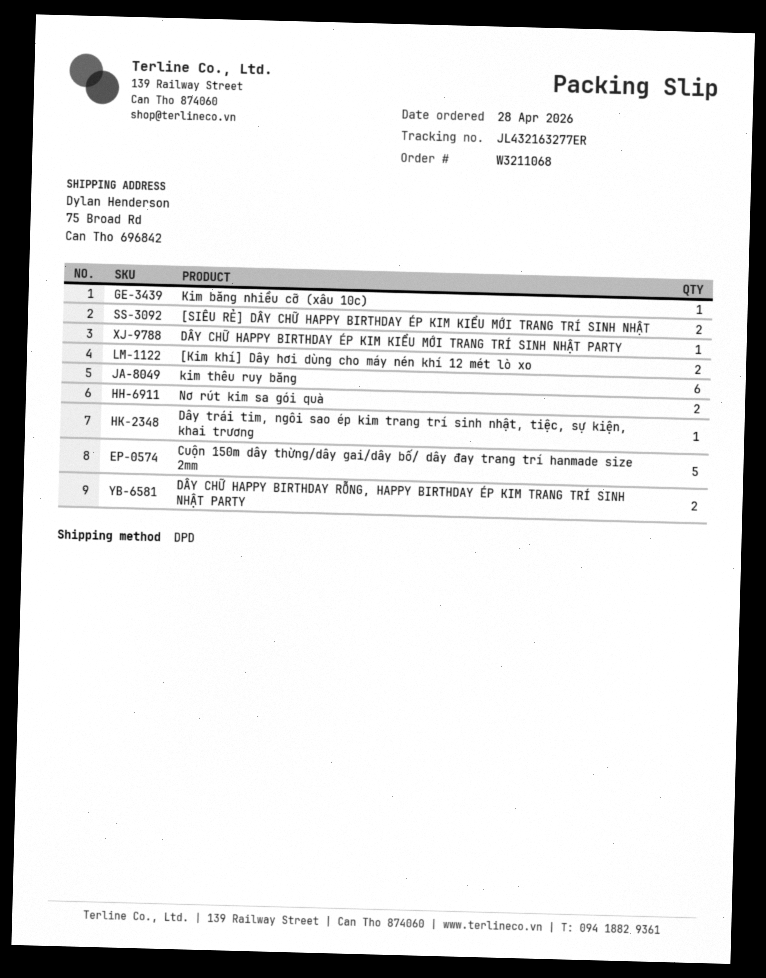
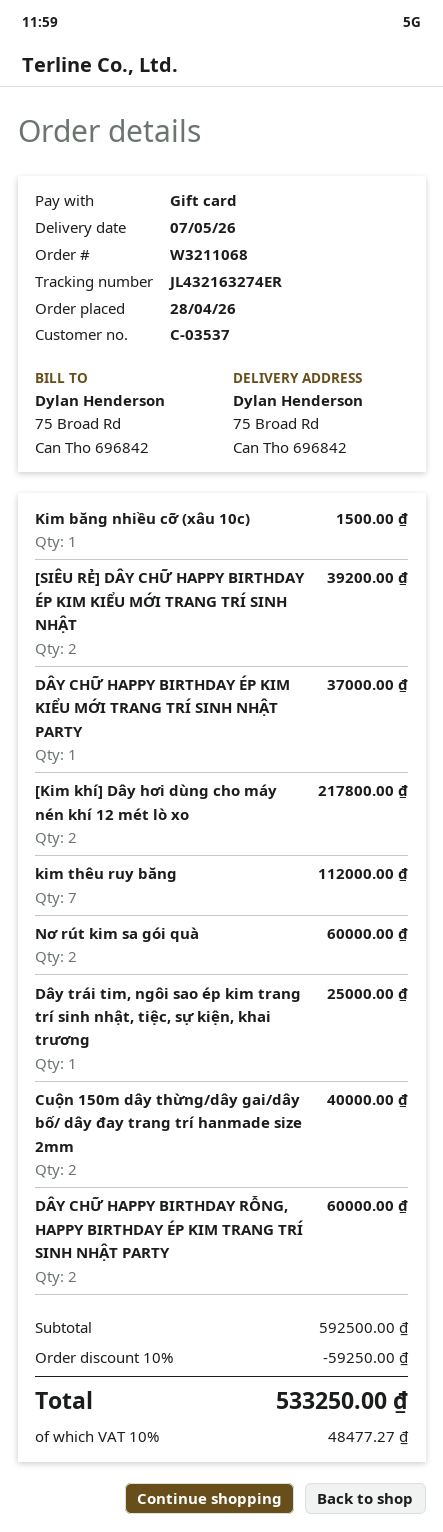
tracking number: JL432163277ER -> JL432163274ER
kim thêu ruy băng: 6 -> 7
Cuộn 150m dây thừng/dây gai/dây bố/ dây đay trang trí hanmade size 2mm: 5 -> 2

